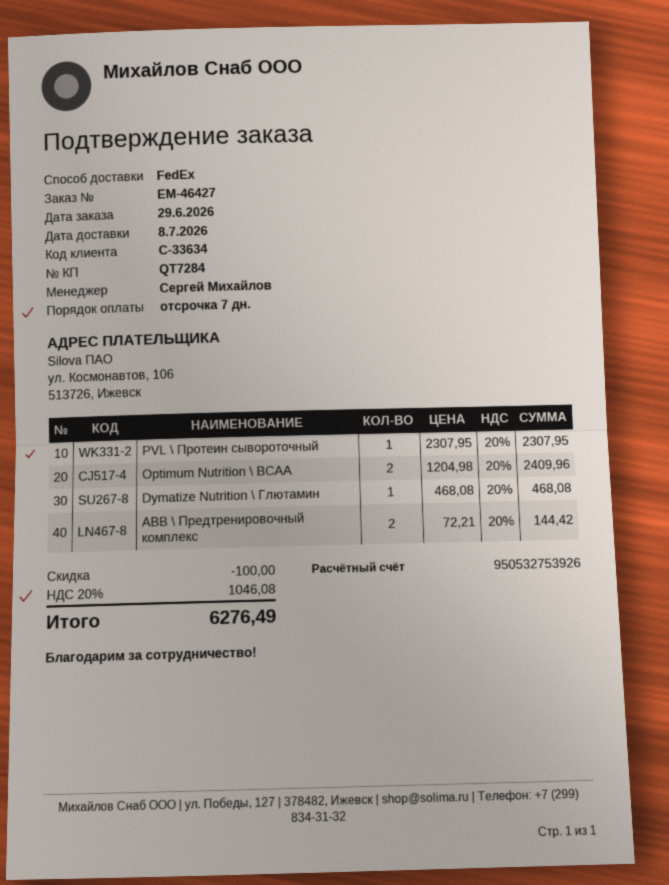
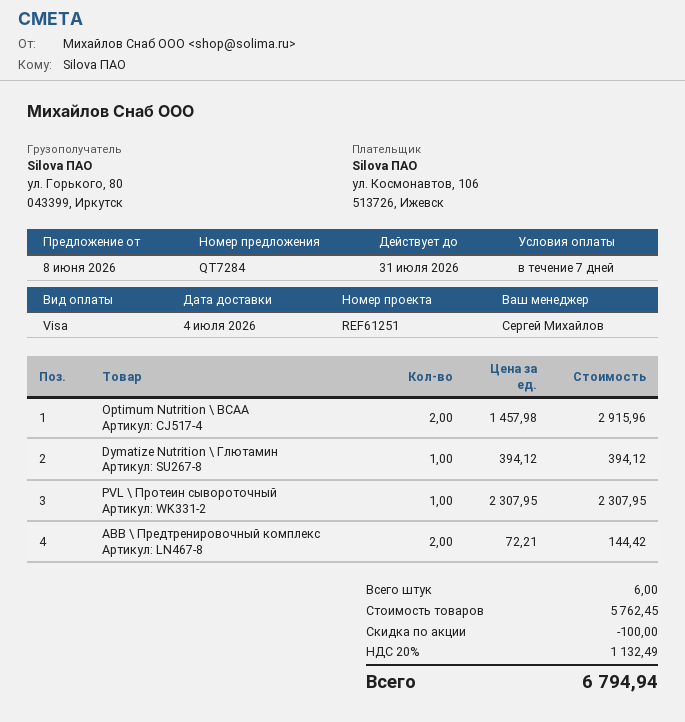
delivery date: 2026-07-08 -> 2026-07-04
Optimum Nutrition \ BCAA: 2 x 1204.98 = 2409.96 -> 2 x 1457.98 = 2915.96
Dymatize Nutrition \ Глютамин: 1 x 468.08 = 468.08 -> 1 x 394.12 = 394.12
tax: 20% = 1046.08 -> 20% = 1132.49
total: 6276.49 -> 6794.94

